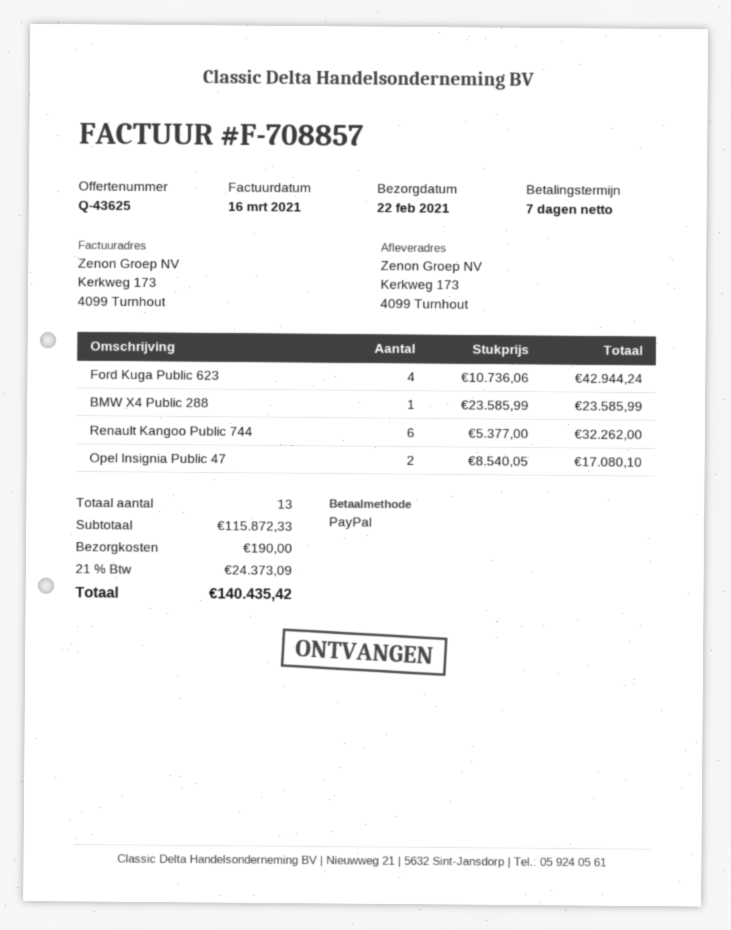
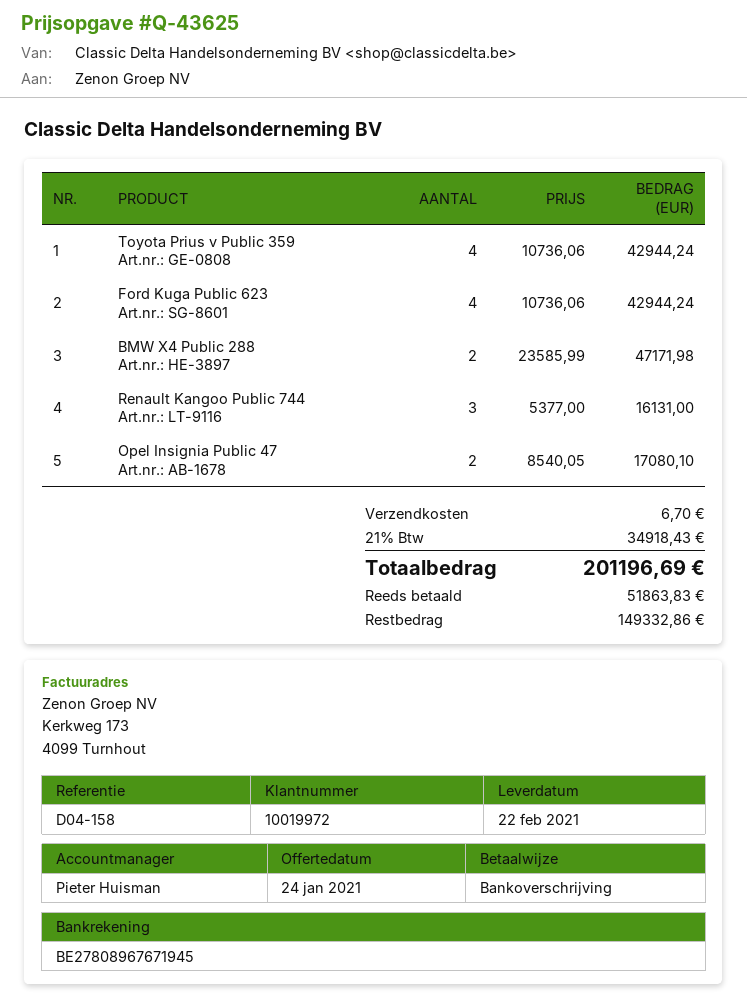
payment method: PayPal -> bank transfer
BMW X4 Public 288: 1 x 23585.99 = 23585.99 -> 2 x 23585.99 = 47171.98
Renault Kangoo Public 744: 6 x 5377.00 = 32262.00 -> 3 x 5377.00 = 16131.00
Toyota Prius v Public 359: none -> 4 x 10736.06 = 42944.24
shipping: 190.00 -> 6.70
tax: 21% = 24373.09 -> 21% = 34918.43
total: 140435.42 -> 201196.69

